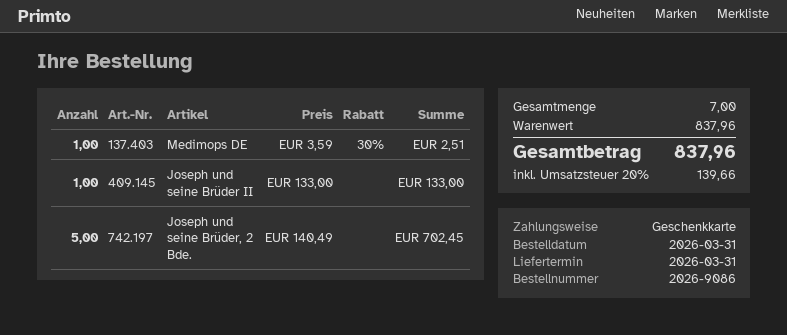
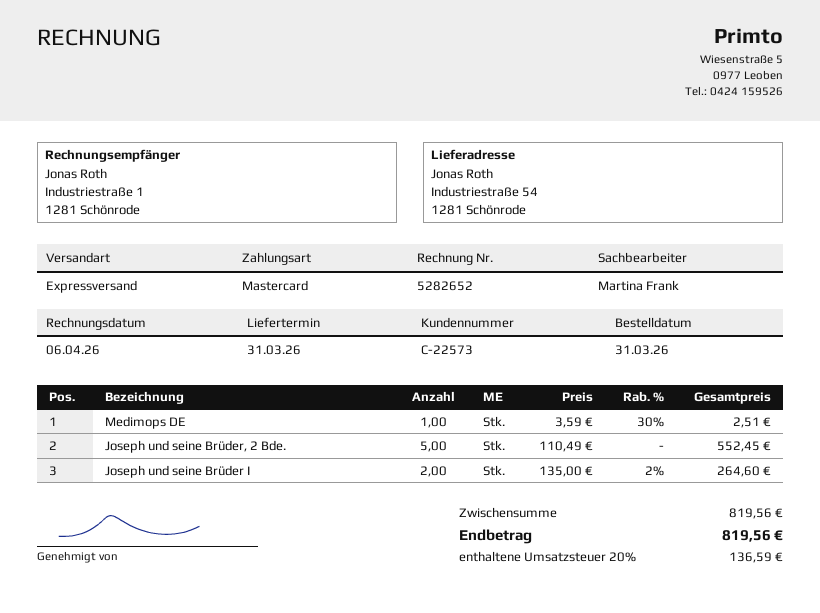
payment method: gift card -> Mastercard
Joseph und seine Brüder II: 1 x 133.00 = 133.00 -> none
Joseph und seine Brüder, 2 Bde.: 5 x 140.49 = 702.45 -> 5 x 110.49 = 552.45
Joseph und seine Brüder I: none -> 2 x 135.00 - 2% = 264.60
subtotal: 837.96 -> 819.56
tax: 20% = 139.66 -> 20% = 136.59
total: 837.96 -> 819.56

